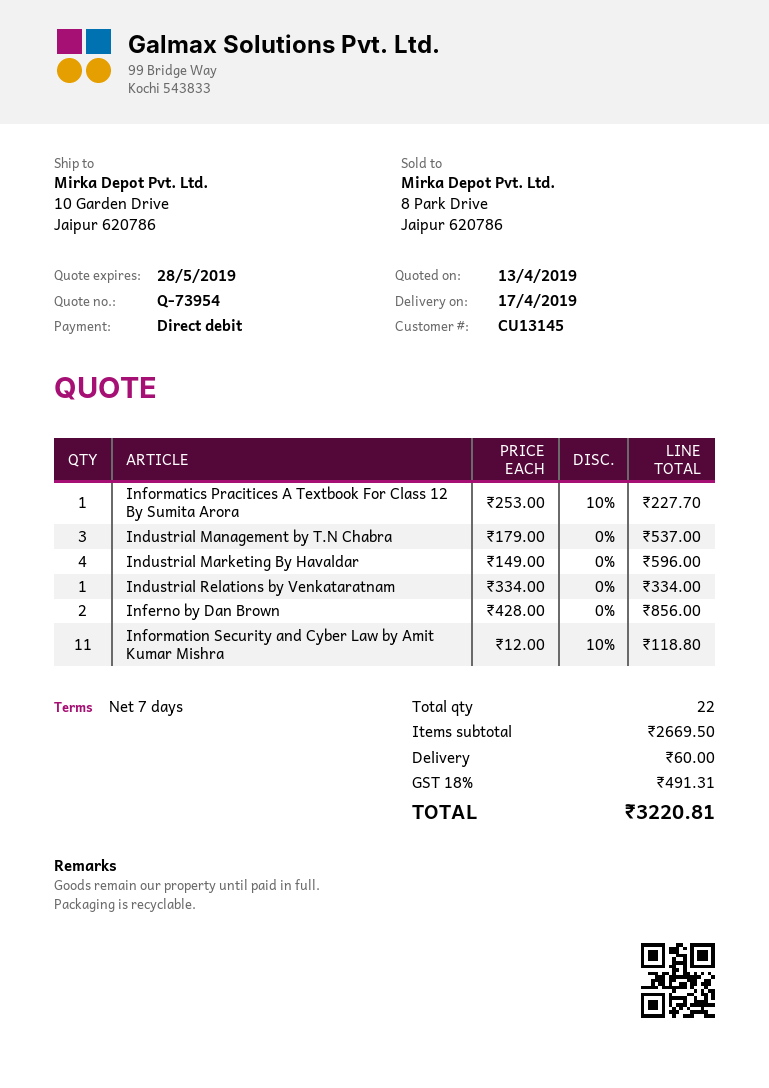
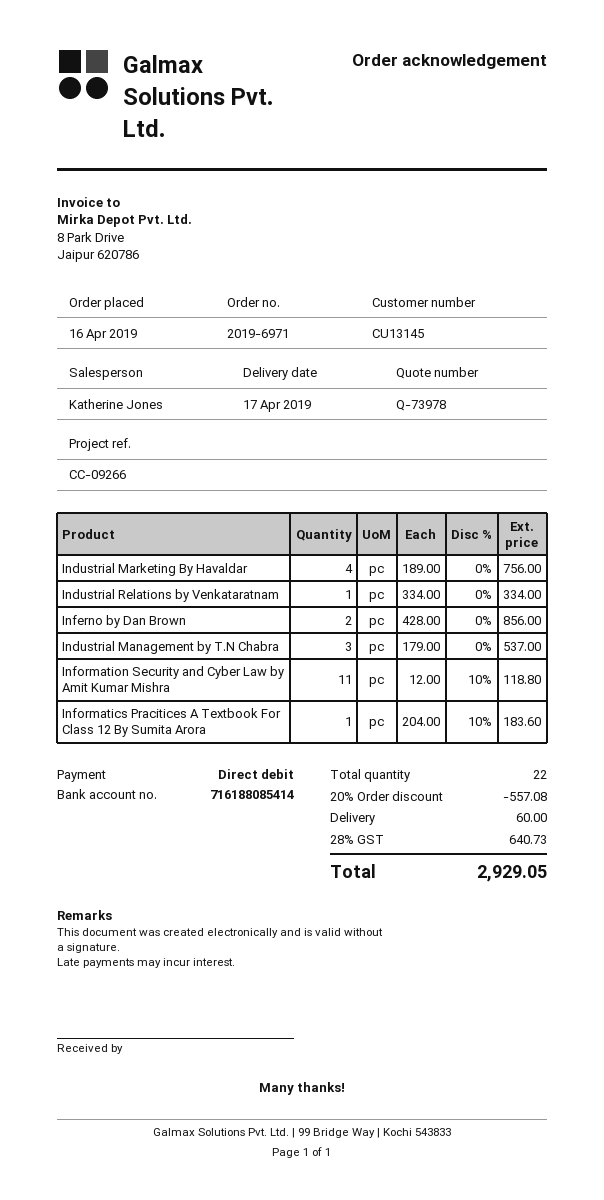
quote number: Q-73954 -> Q-73978
Informatics Pracitices A Textbook For Class 12 By Sumita Arora: 1 x 253.00 - 10% = 227.70 -> 1 x 204.00 - 10% = 183.60
Industrial Marketing By Havaldar: 4 x 149.00 = 596.00 -> 4 x 189.00 = 756.00
discount: none -> 20% = 557.08
tax: 18% = 491.31 -> 28% = 640.73
total: 3220.81 -> 2929.05

